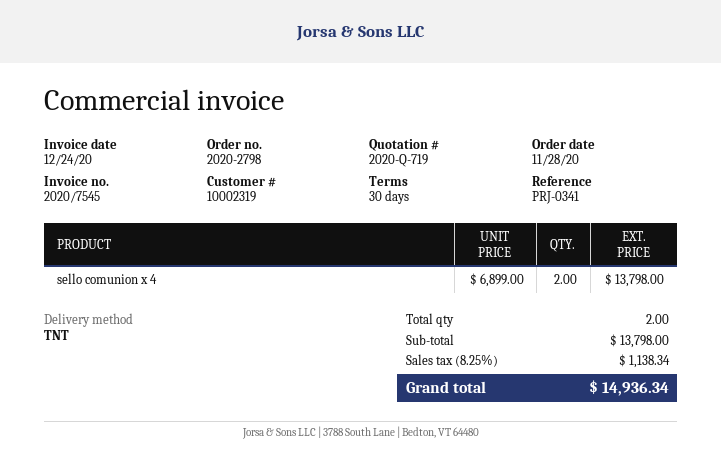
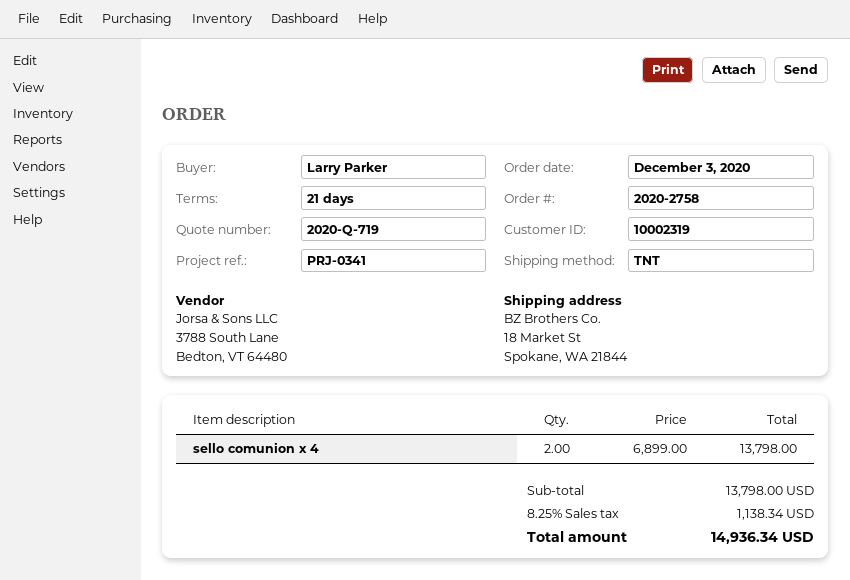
order number: 2020-2798 -> 2020-2758
order date: 2020-11-28 -> 2020-12-03
payment terms: 30 days -> 21 days

